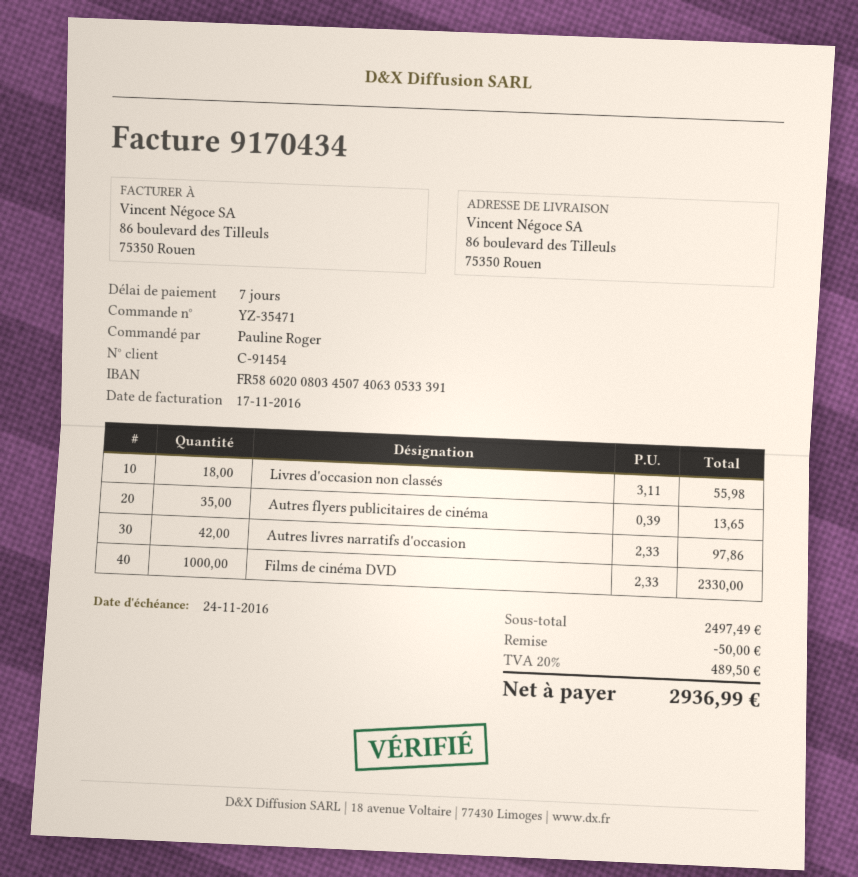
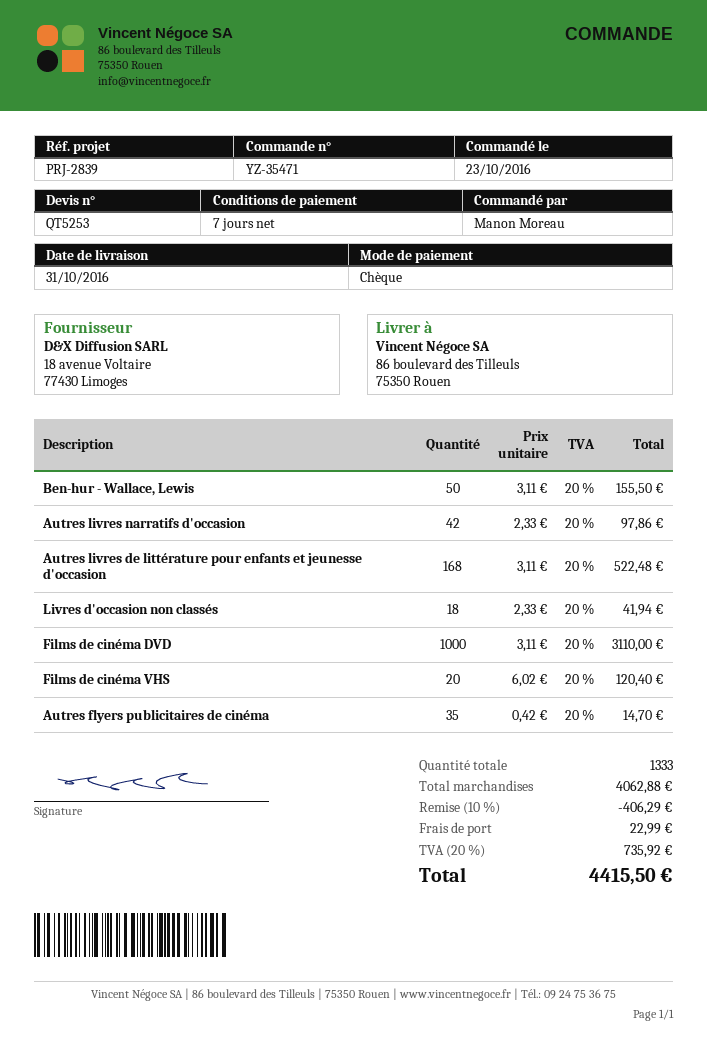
ordered by: Pauline Roger -> Manon Moreau
Livres d'occasion non classés: 18 x 3.11 = 55.98 -> 18 x 2.33 = 41.94
Autres flyers publicitaires de cinéma: 35 x 0.39 = 13.65 -> 35 x 0.42 = 14.70
Films de cinéma DVD: 1000 x 2.33 = 2330.00 -> 1000 x 3.11 = 3110.00
Ben-hur - Wallace, Lewis: none -> 50 x 3.11 = 155.50
Autres livres de littérature pour enfants et jeunesse d'occasion: none -> 168 x 3.11 = 522.48
Films de cinéma VHS: none -> 20 x 6.02 = 120.40
subtotal: 2497.49 -> 4062.88
discount: 50.00 -> 406.29
shipping: none -> 22.99
tax: 20% = 489.50 -> 20% = 735.92
total: 2936.99 -> 4415.50

